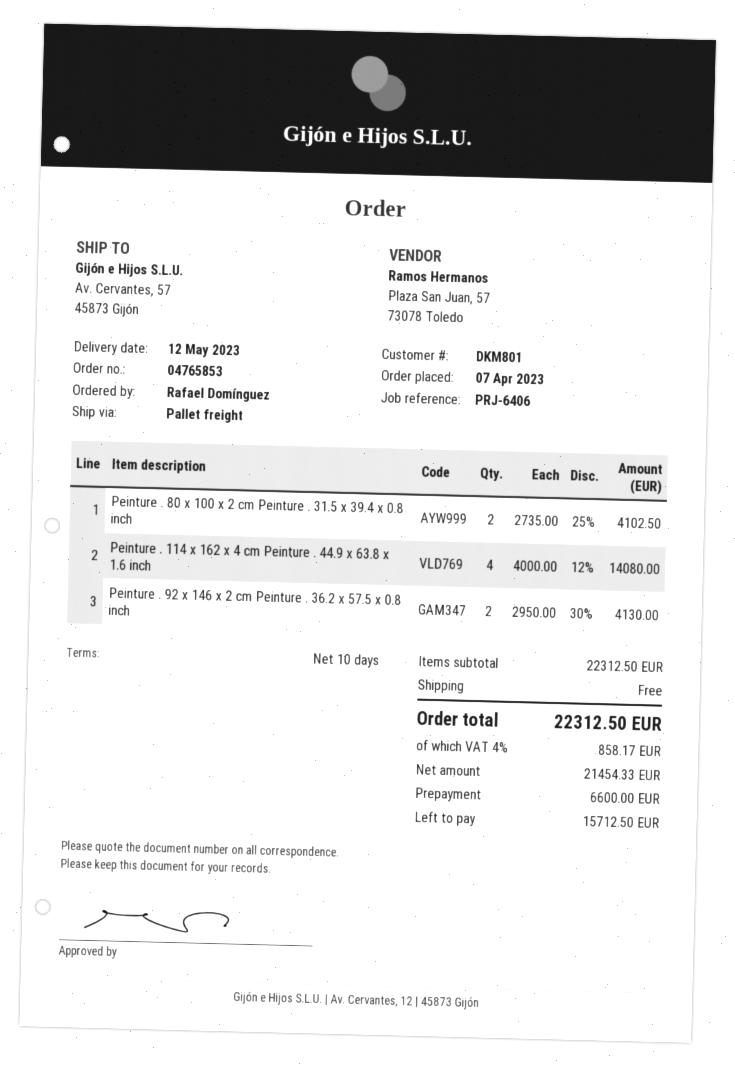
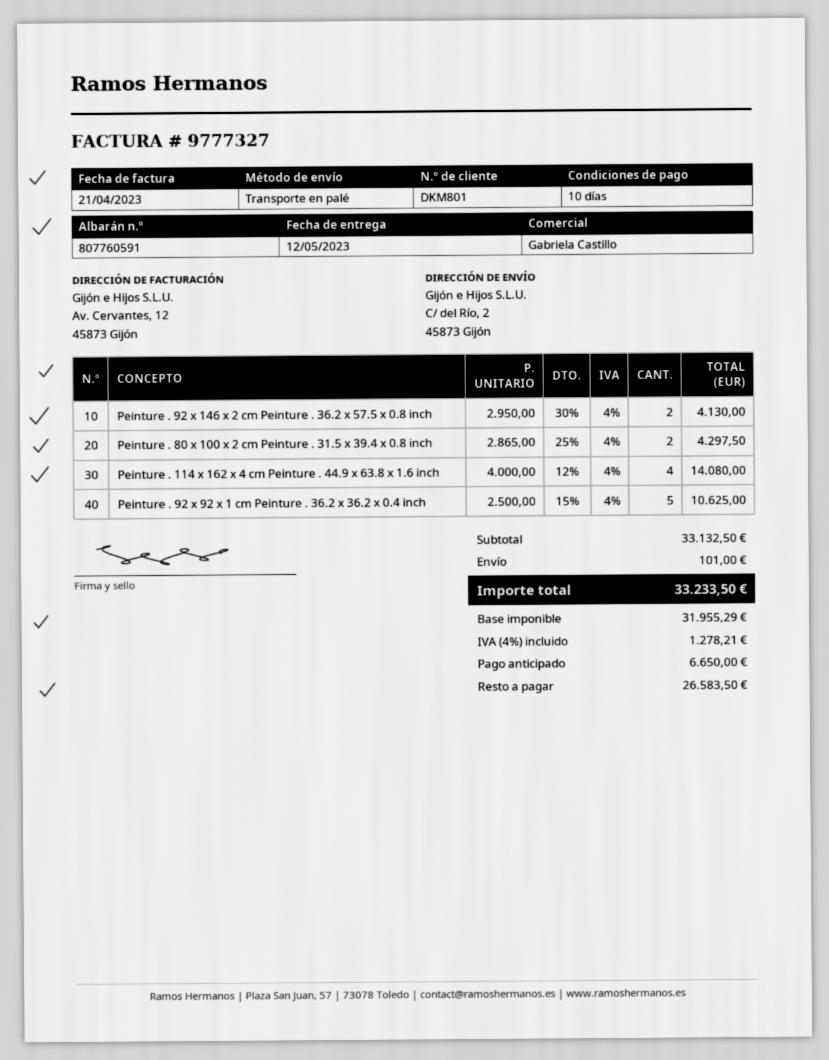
ship to: Av. Cervantes, 57, 45873 Gijón -> C/ del Río, 2, 45873 Gijón
Peinture . 80 x 100 x 2 cm Peinture . 31.5 x 39.4 x 0.8 inch: 2 x 2735.00 - 25% = 4102.50 -> 2 x 2865.00 - 25% = 4297.50
Peinture . 92 x 92 x 1 cm Peinture . 36.2 x 36.2 x 0.4 inch: none -> 5 x 2500.00 - 15% = 10625.00
subtotal: 22312.50 -> 33132.50
shipping: 0.00 -> 101.00
net: 21454.33 -> 31955.29
tax: 4% = 858.17 -> 4% = 1278.21
total: 22312.50 -> 33233.50
deposit: 6600.00 -> 6650.00
balance: 15712.50 -> 26583.50

